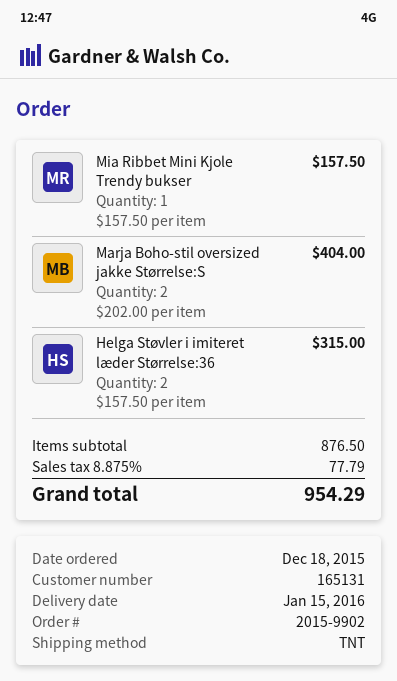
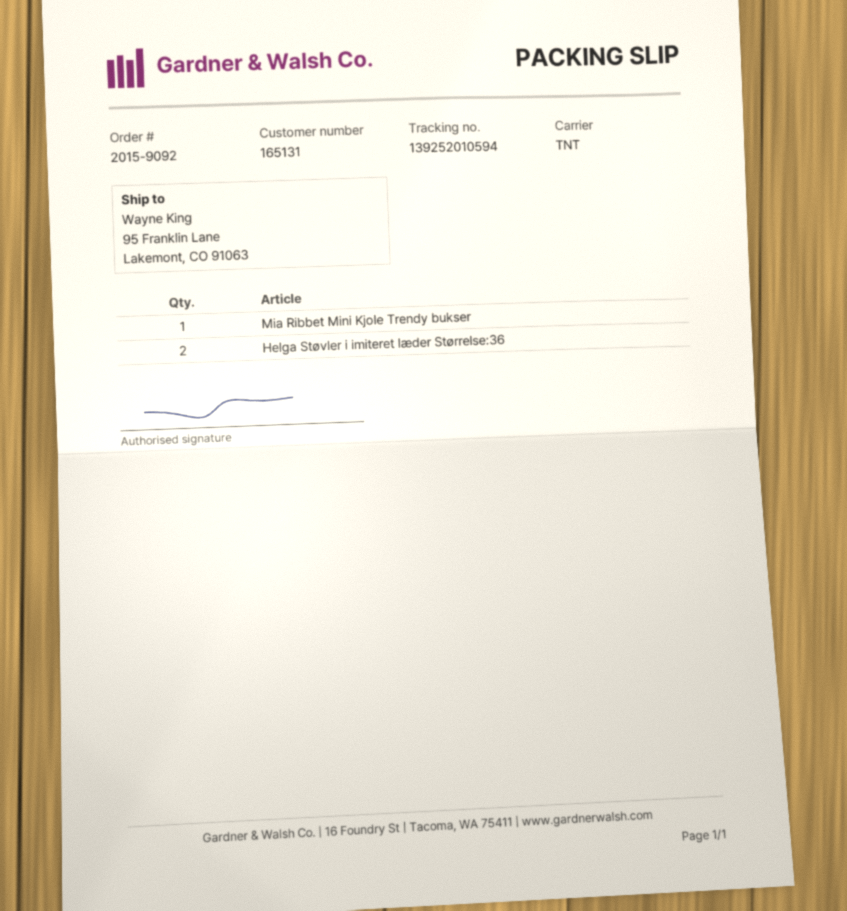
order number: 2015-9902 -> 2015-9092
Marja Boho-stil oversized jakke Størrelse:S: 2 -> none

